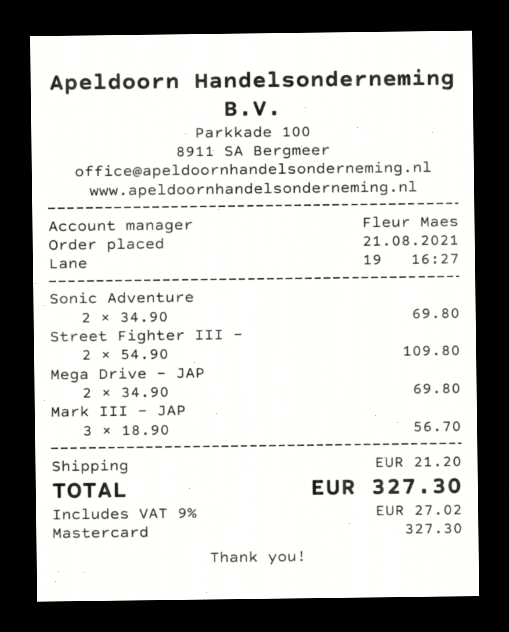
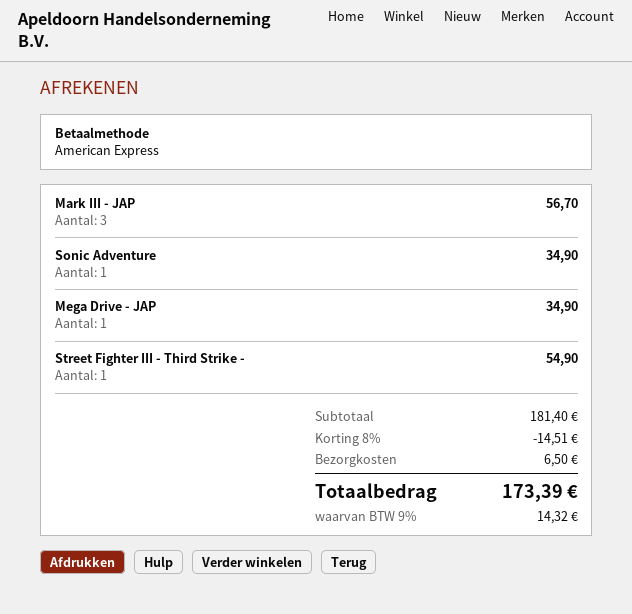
payment method: Mastercard -> American Express
Sonic Adventure: 2 for 69.80 -> 1 for 34.90
Street Fighter III -: 2 for 109.80 -> 1 for 54.90
Mega Drive - JAP: 2 for 69.80 -> 1 for 34.90
discount: none -> 8% = 14.51
shipping: 21.20 -> 6.50
tax: 9% = 27.02 -> 9% = 14.32
total: 327.30 -> 173.39

